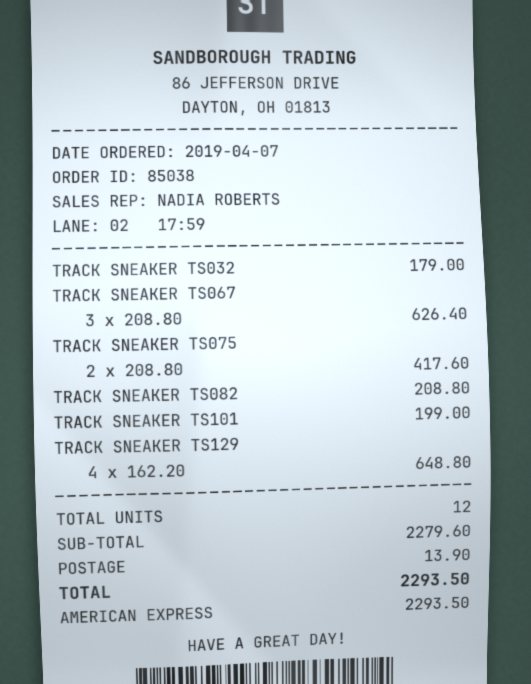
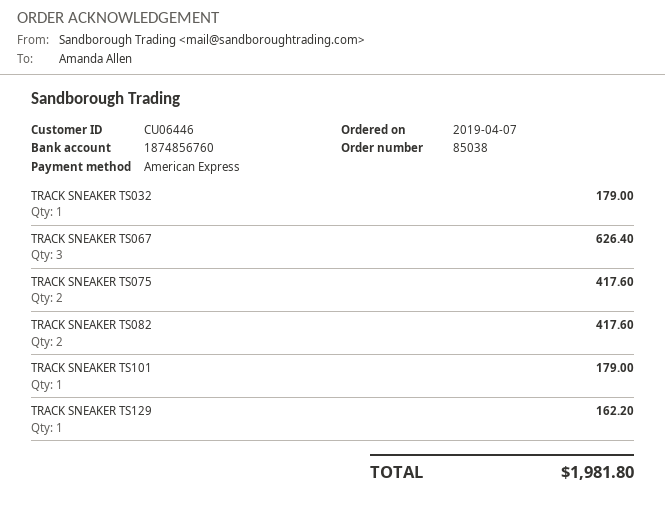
TRACK SNEAKER TS082: 1 for 208.80 -> 2 for 417.60
TRACK SNEAKER TS101: 1 for 199.00 -> 1 for 179.00
TRACK SNEAKER TS129: 4 for 648.80 -> 1 for 162.20
shipping: 13.90 -> none
total: 2293.50 -> 1981.80

